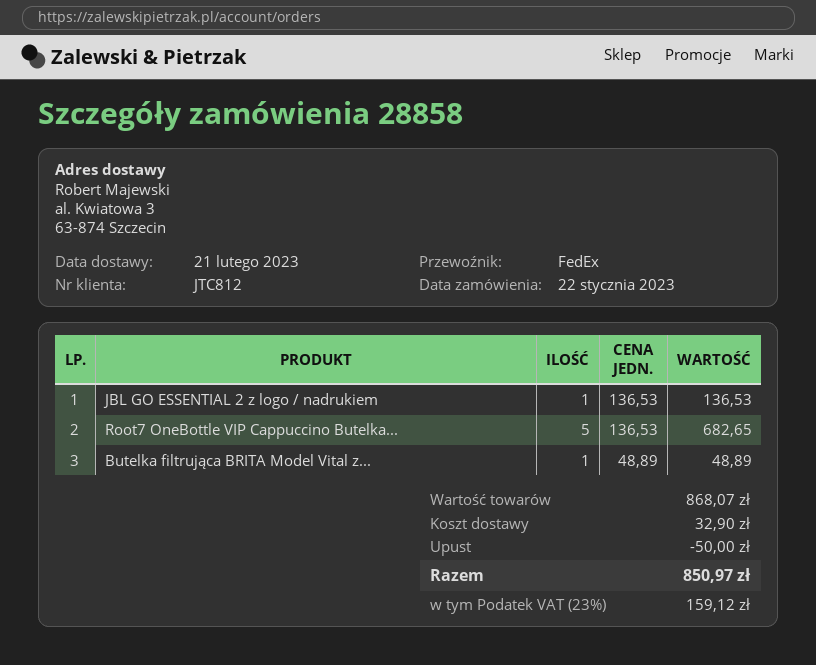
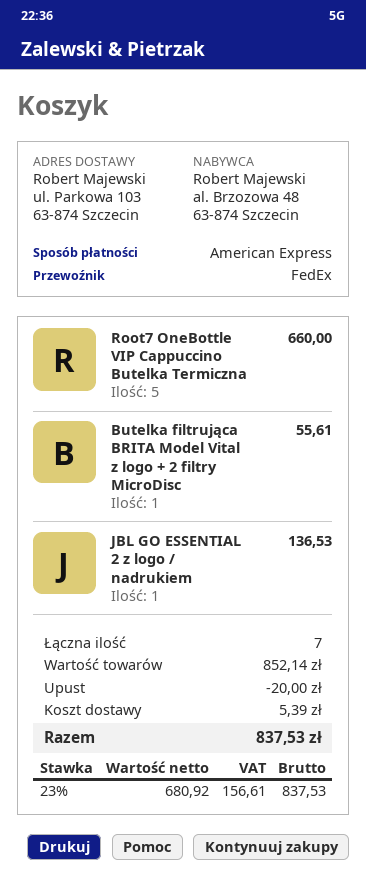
ship to: al. Kwiatowa 3, 63-874 Szczecin -> ul. Parkowa 103, 63-874 Szczecin
Root7 OneBottle VIP Cappuccino Butelka...: 5 for 682.65 -> 5 for 660.00
Butelka filtrująca BRITA Model Vital z...: 1 for 48.89 -> 1 for 55.61
subtotal: 868.07 -> 852.14
discount: 50.00 -> 20.00
shipping: 32.90 -> 5.39
tax: 23% = 159.12 -> 23% = 156.61
total: 850.97 -> 837.53

